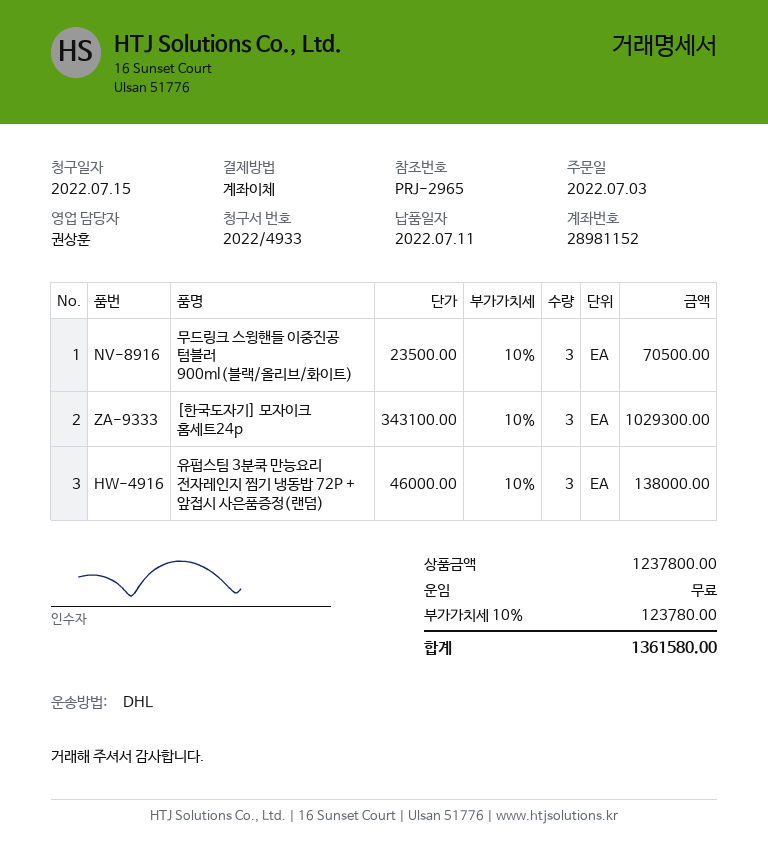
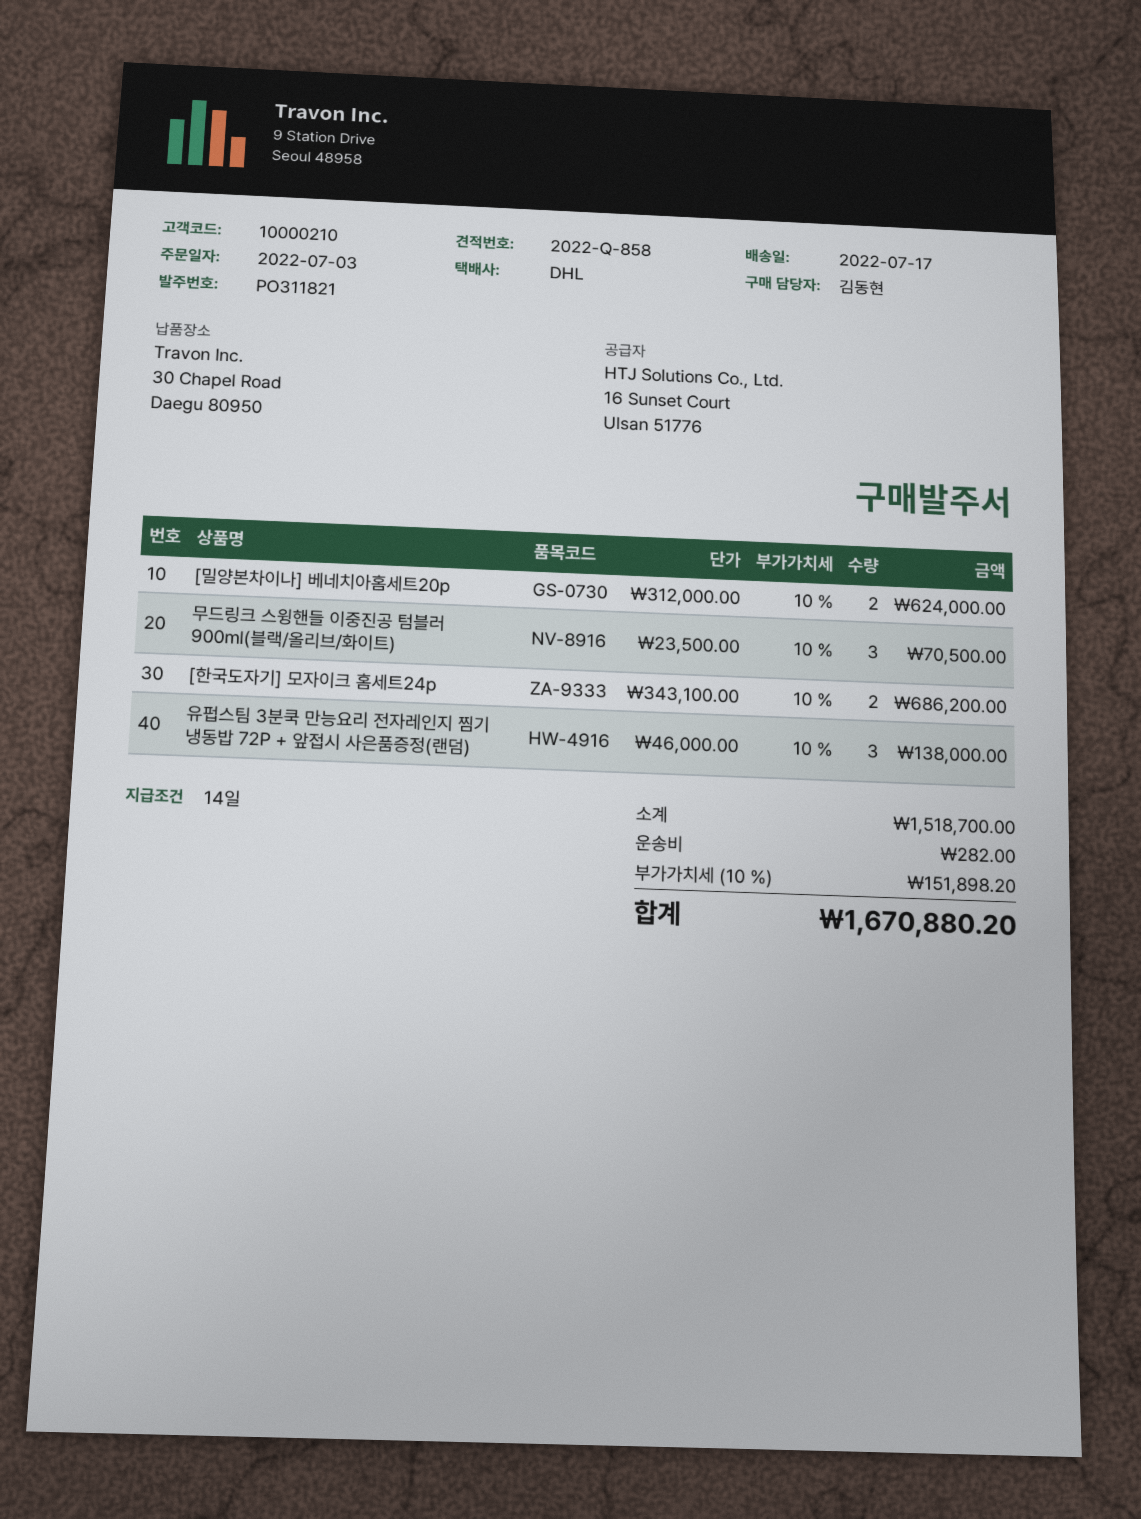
delivery date: 2022-07-11 -> 2022-07-17
[한국도자기] 모자이크 홈세트24p: 3 x 343100.00 = 1029300.00 -> 2 x 343100.00 = 686200.00
[밀양본차이나] 베네치아홈세트20p: none -> 2 x 312000.00 = 624000.00
subtotal: 1237800.00 -> 1518700.00
shipping: 0.00 -> 282.00
tax: 10% = 123780.00 -> 10% = 151898.20
total: 1361580.00 -> 1670880.20

